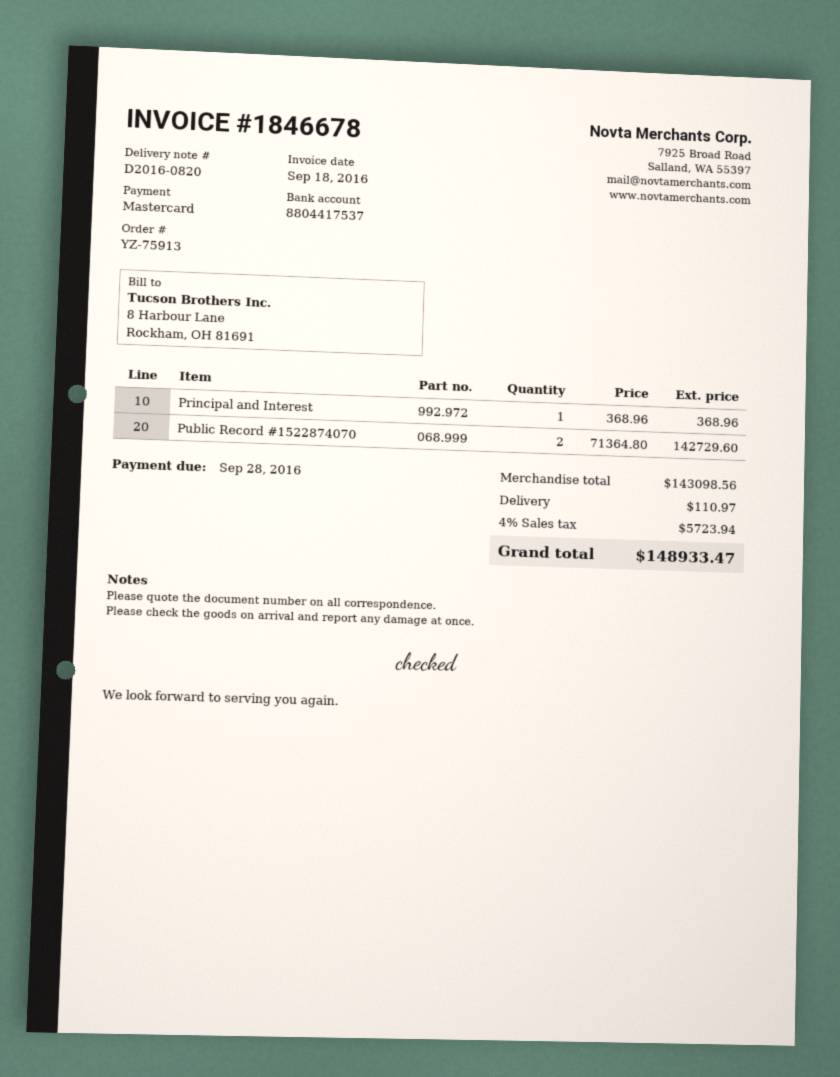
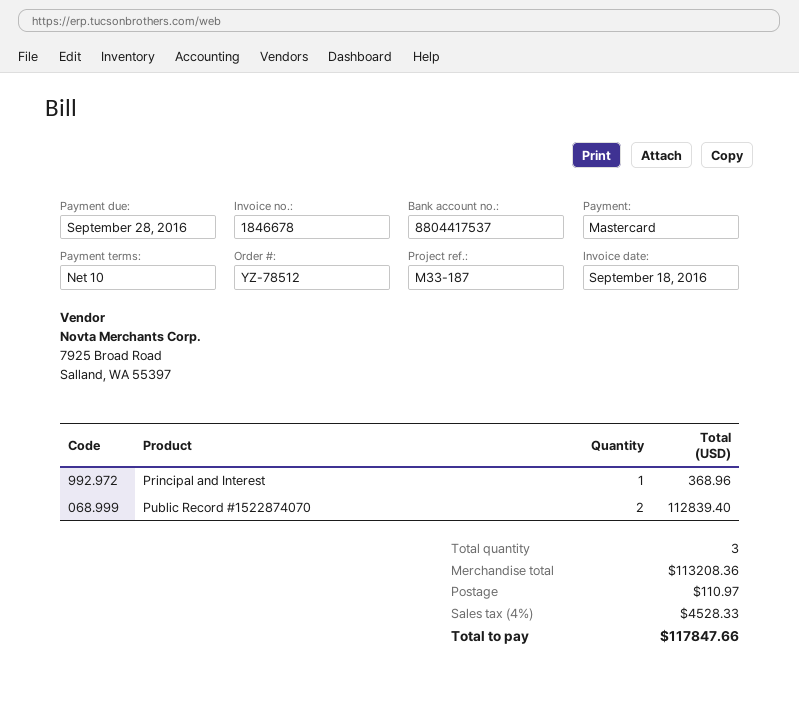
order number: YZ-75913 -> YZ-78512
Public Record #1522874070: 2 for 142729.60 -> 2 for 112839.40
subtotal: 143098.56 -> 113208.36
tax: 4% = 5723.94 -> 4% = 4528.33
total: 148933.47 -> 117847.66

